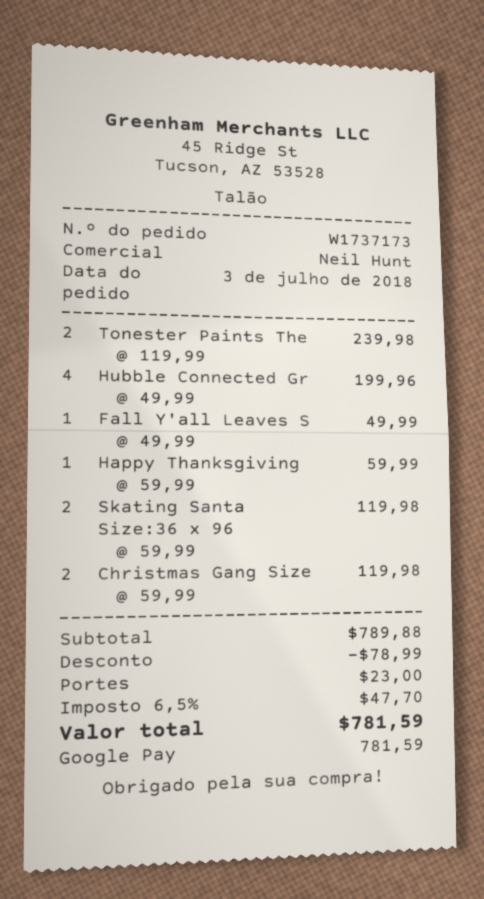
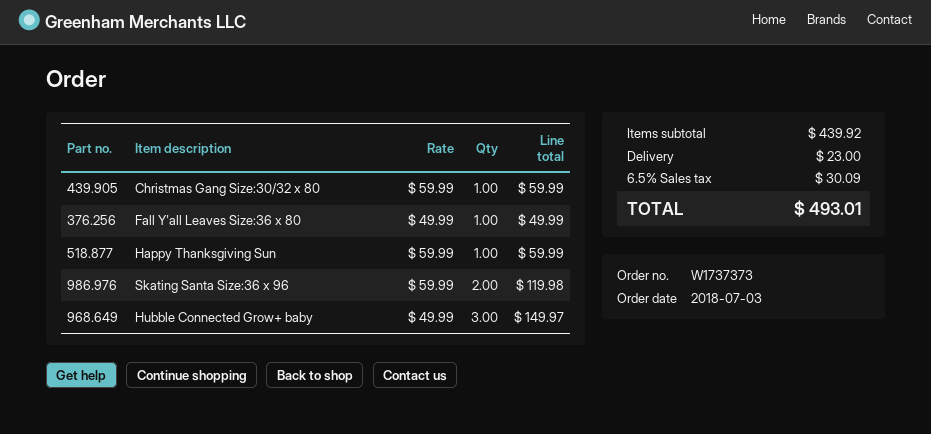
order number: W1737173 -> W1737373
Tonester Paints The: 2 x 119.99 = 239.98 -> none
Hubble Connected Gr: 4 x 49.99 = 199.96 -> 3 x 49.99 = 149.97
Christmas Gang Size: 2 x 59.99 = 119.98 -> 1 x 59.99 = 59.99
subtotal: 789.88 -> 439.92
discount: 78.99 -> none
tax: 6.5% = 47.70 -> 6.5% = 30.09
total: 781.59 -> 493.01

